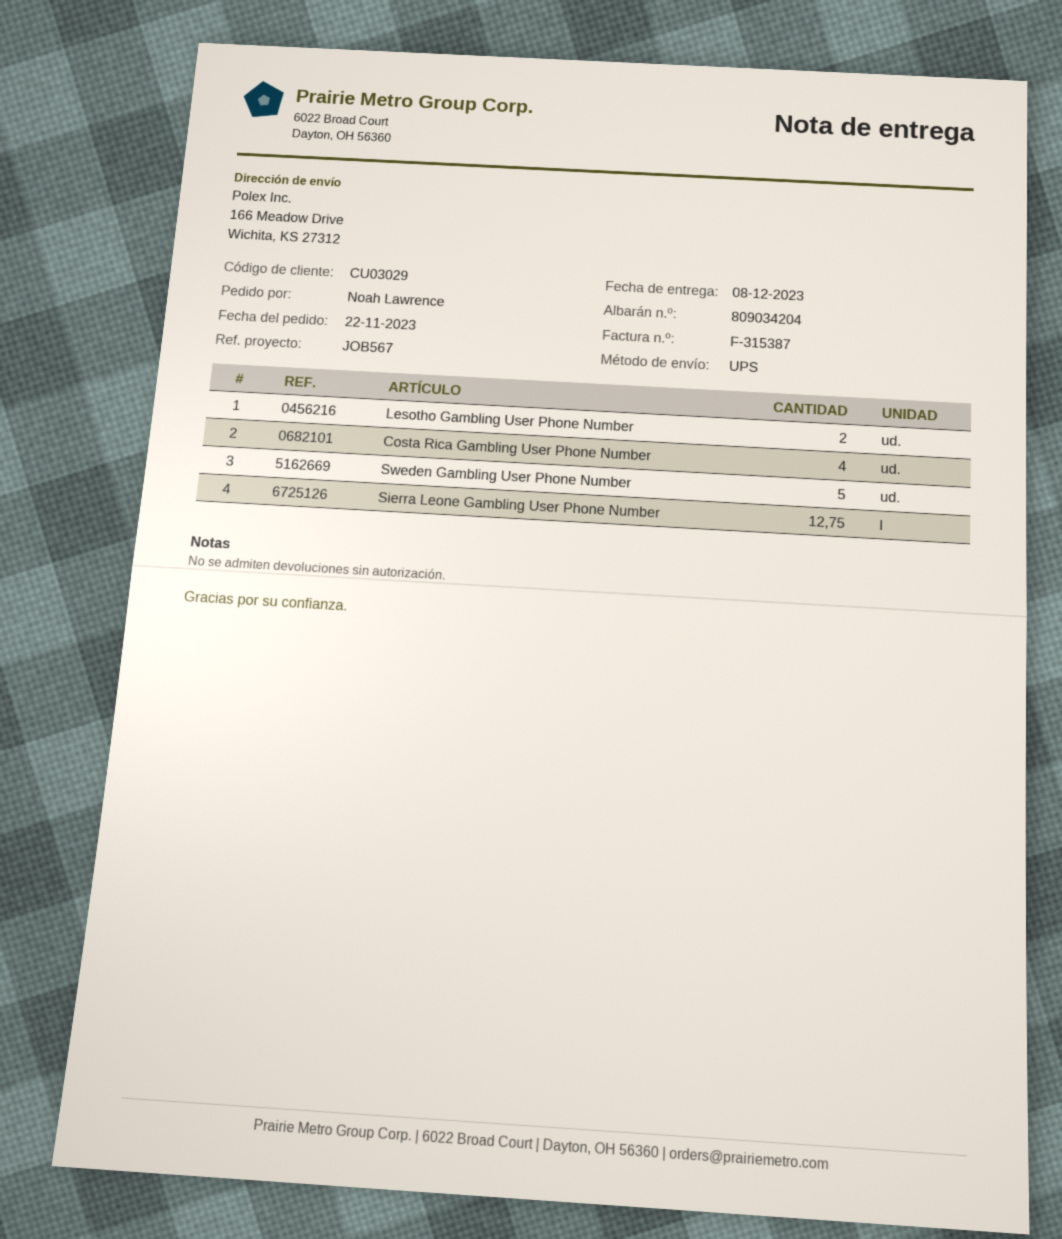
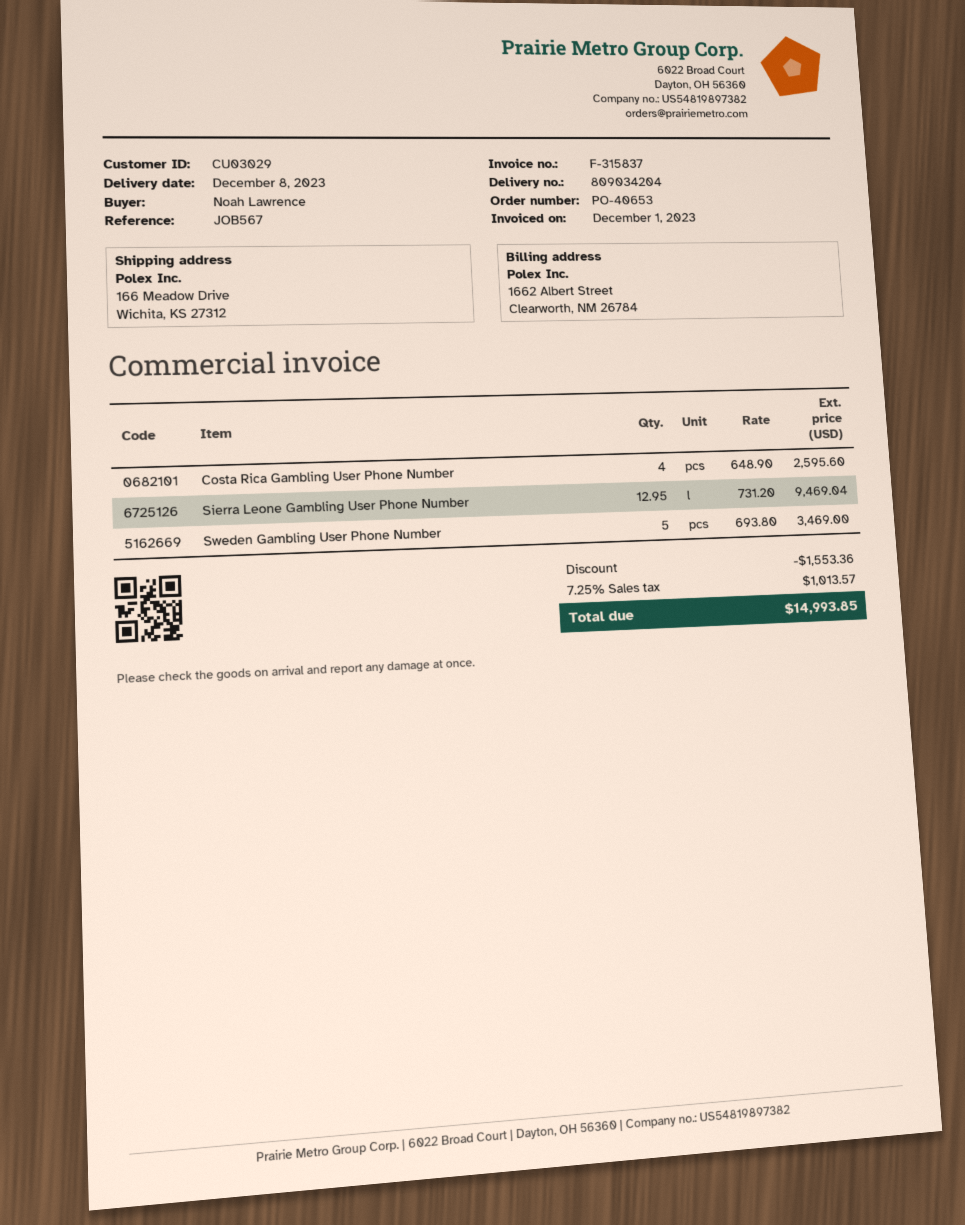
invoice number: F-315387 -> F-315837
Lesotho Gambling User Phone Number: 2 -> none
Sierra Leone Gambling User Phone Number: 12.75 -> 12.95

